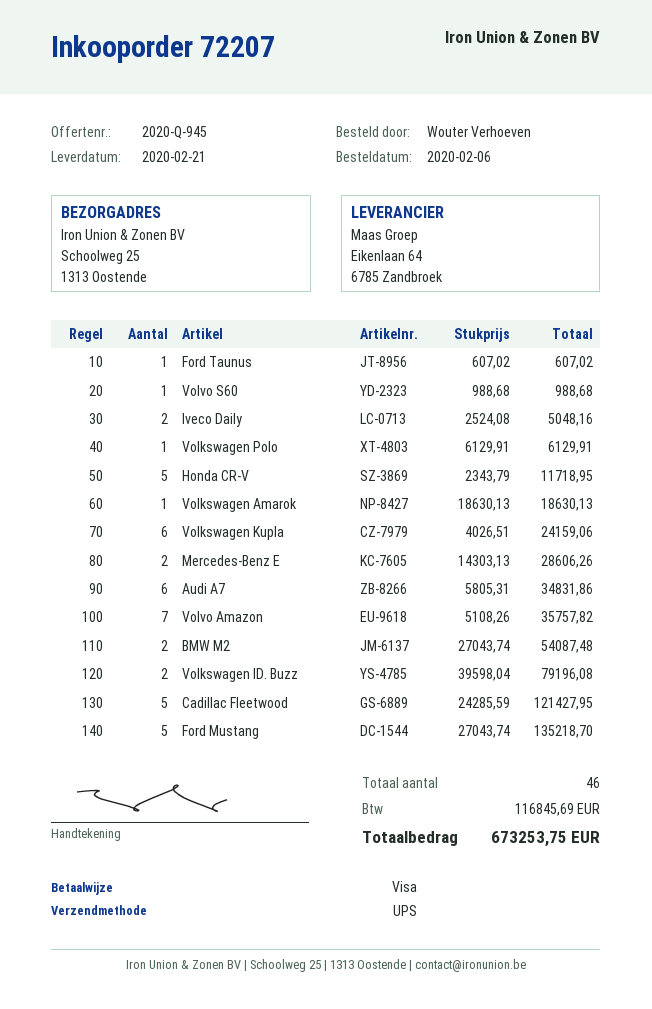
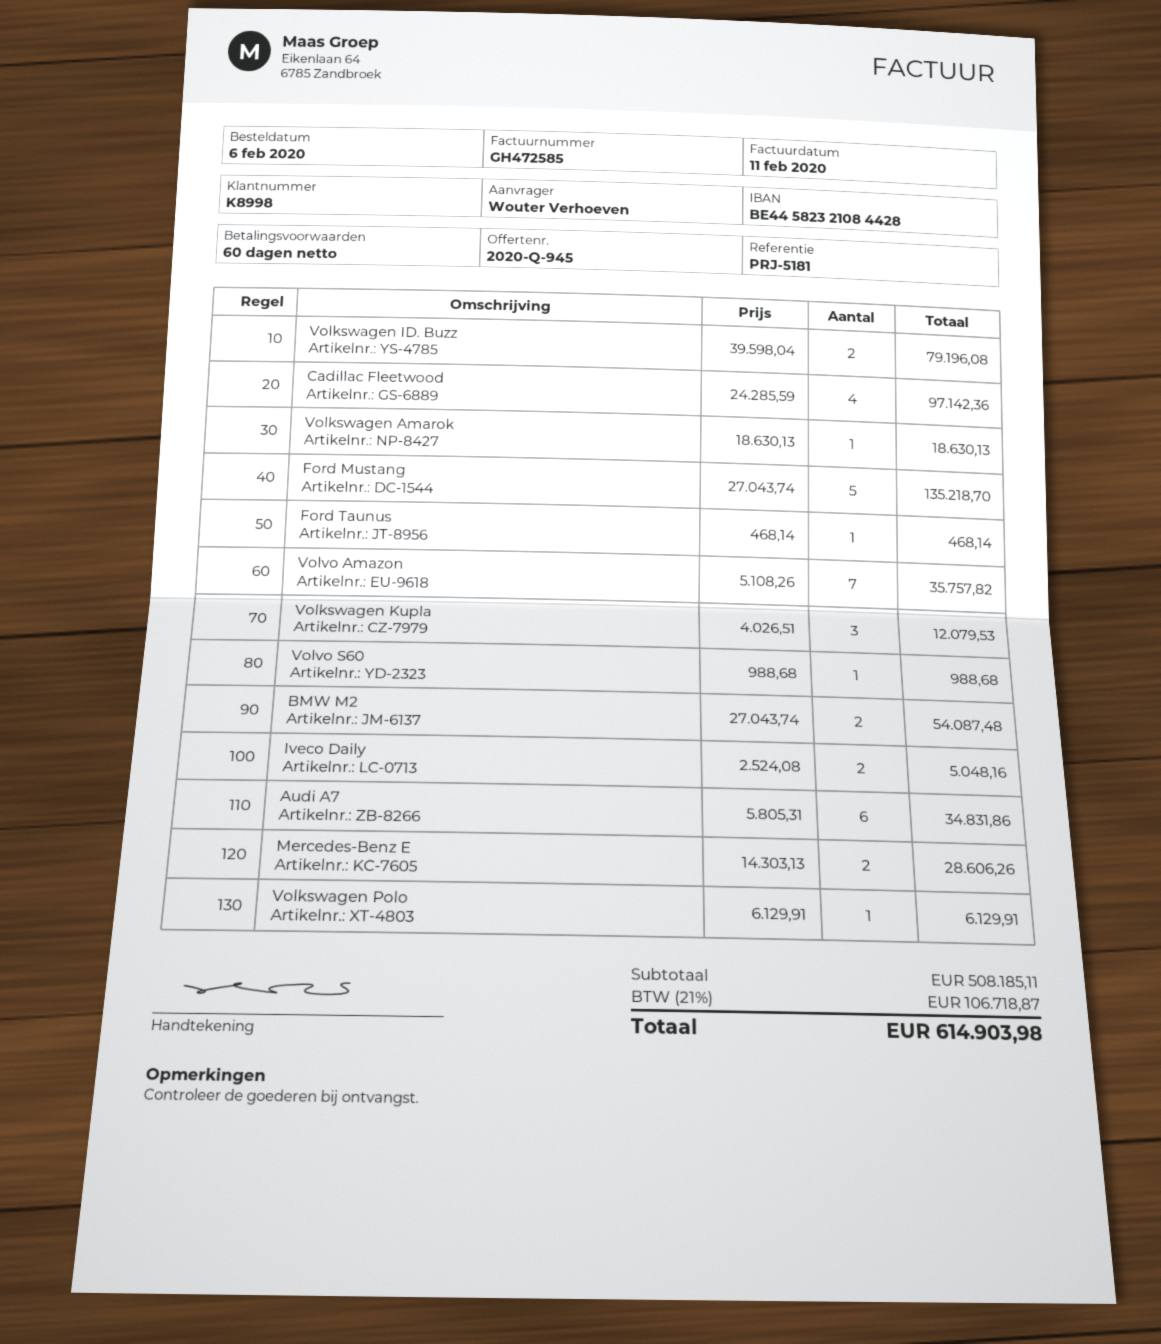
Ford Taunus: 1 x 607.02 = 607.02 -> 1 x 468.14 = 468.14
Honda CR-V: 5 x 2343.79 = 11718.95 -> none
Volkswagen Kupla: 6 x 4026.51 = 24159.06 -> 3 x 4026.51 = 12079.53
Cadillac Fleetwood: 5 x 24285.59 = 121427.95 -> 4 x 24285.59 = 97142.36
tax: 116845.69 -> 106718.87
total: 673253.75 -> 614903.98

